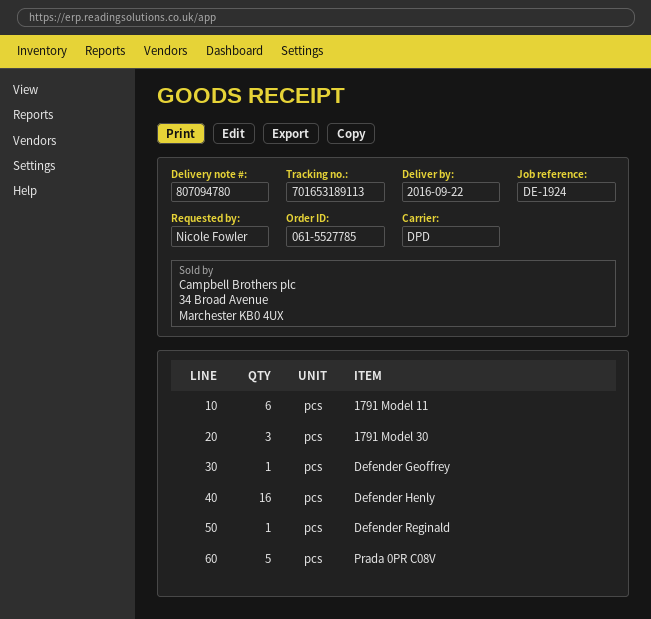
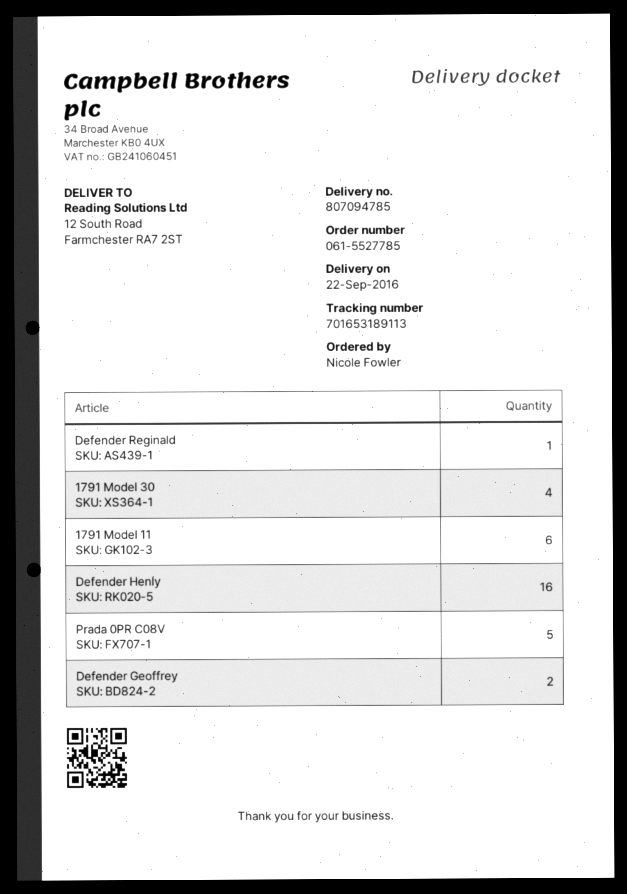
delivery note number: 807094780 -> 807094785
1791 Model 30: 3 -> 4
Defender Geoffrey: 1 -> 2

